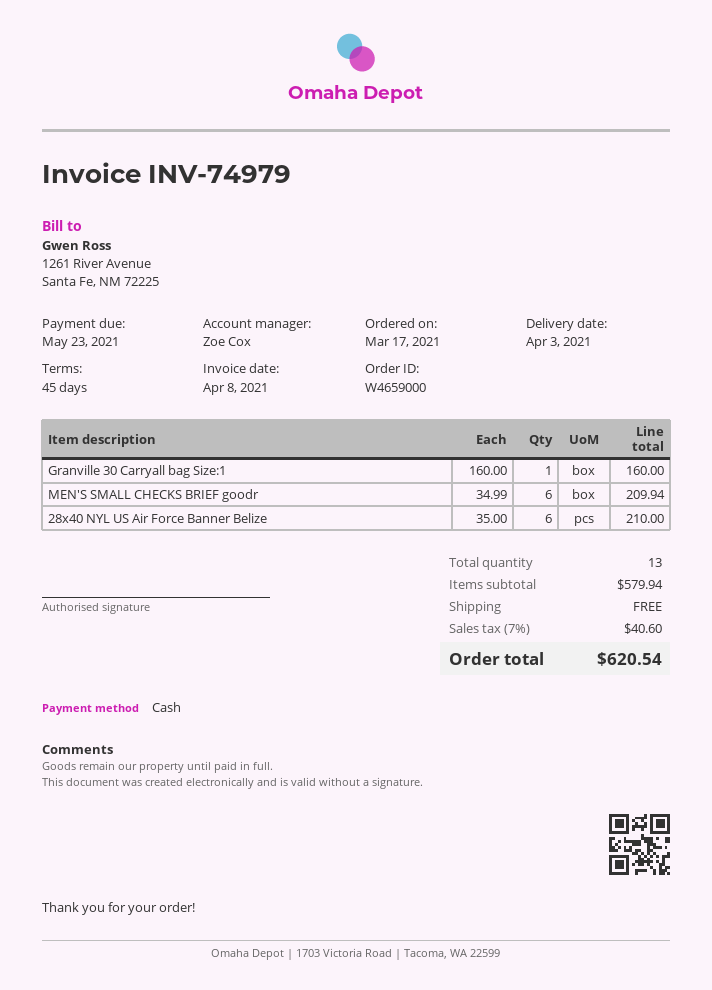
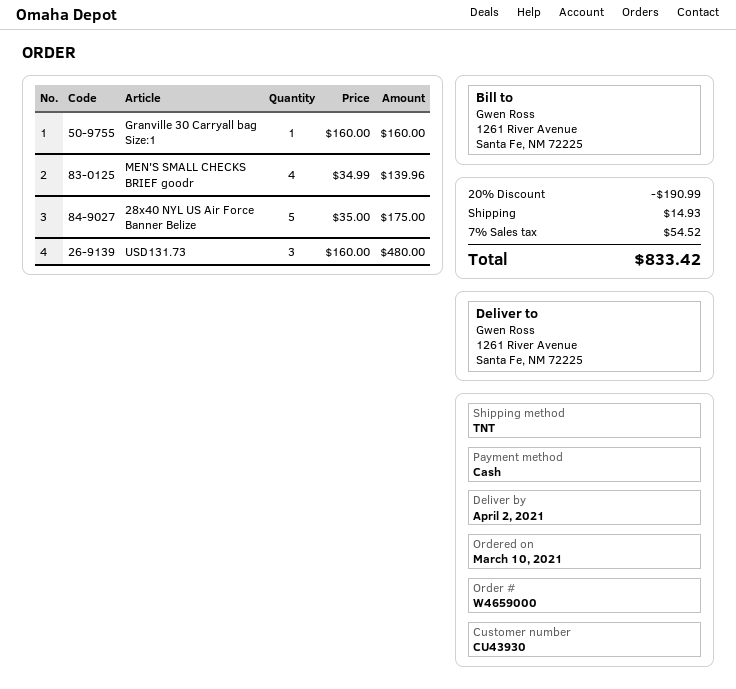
order date: 2021-03-17 -> 2021-03-10
delivery date: 2021-04-03 -> 2021-04-02
MEN'S SMALL CHECKS BRIEF goodr: 6 x 34.99 = 209.94 -> 4 x 34.99 = 139.96
28x40 NYL US Air Force Banner Belize: 6 x 35.00 = 210.00 -> 5 x 35.00 = 175.00
USD131.73: none -> 3 x 160.00 = 480.00
discount: none -> 20% = 190.99
shipping: 0.00 -> 14.93
tax: 7% = 40.60 -> 7% = 54.52
total: 620.54 -> 833.42

